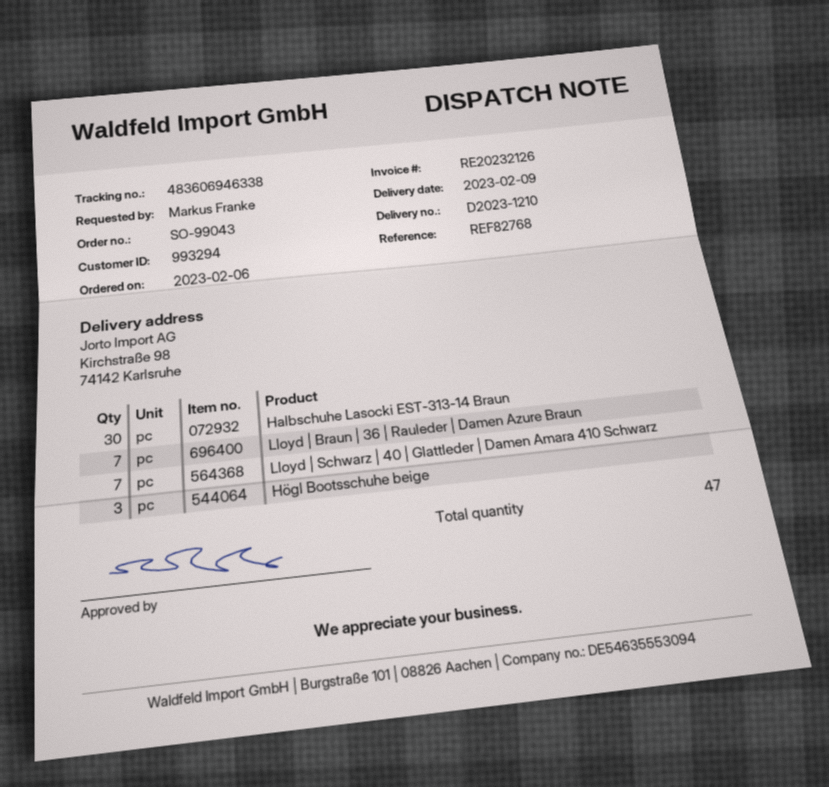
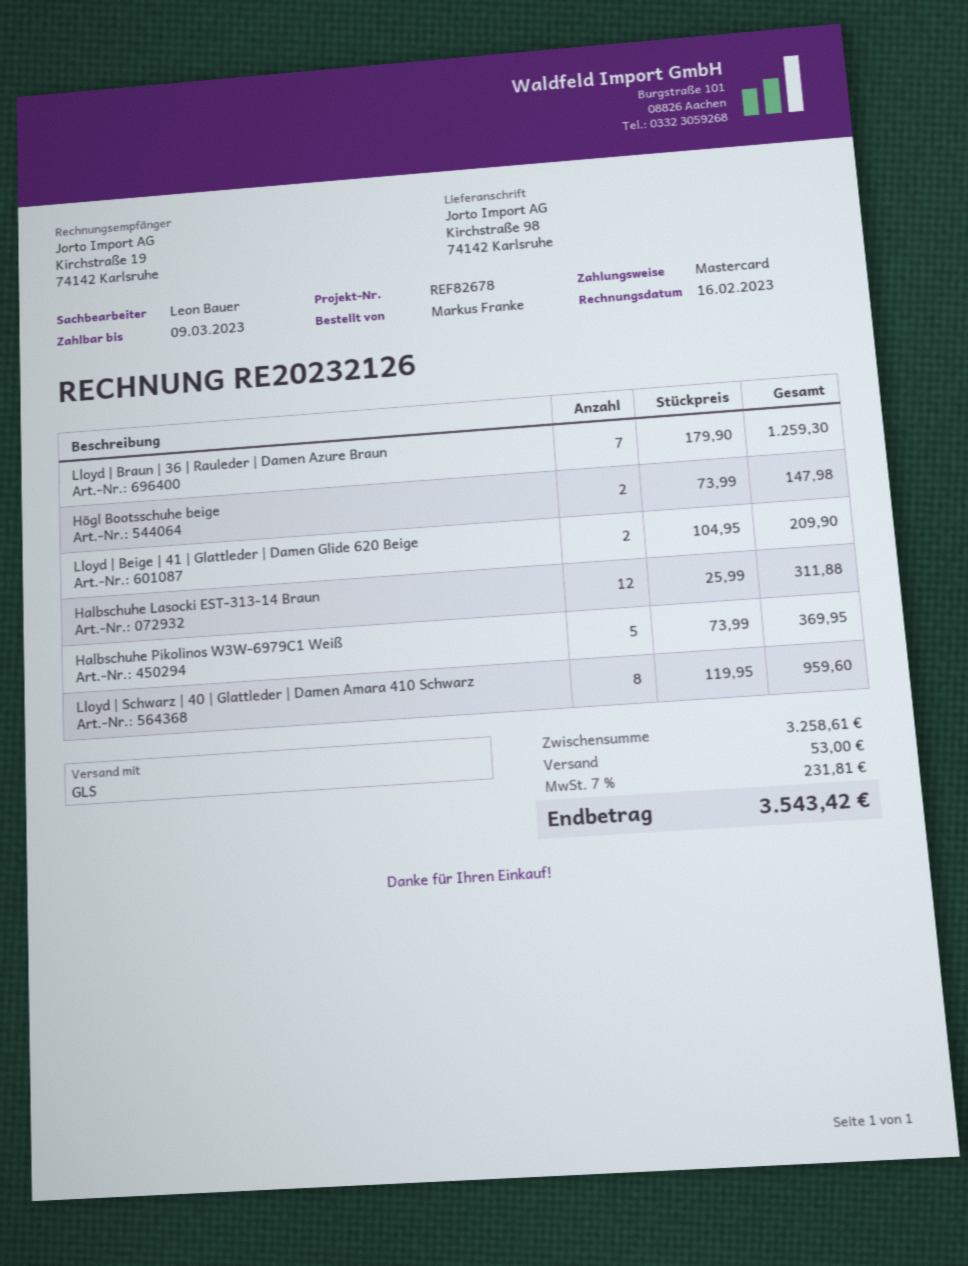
reference: REF82768 -> REF82678
Halbschuhe Lasocki EST-313-14 Braun: 30 -> 12
Lloyd | Schwarz | 40 | Glattleder | Damen Amara 410 Schwarz: 7 -> 8
Högl Bootsschuhe beige: 3 -> 2
Lloyd | Beige | 41 | Glattleder | Damen Glide 620 Beige: none -> 2
Halbschuhe Pikolinos W3W-6979C1 Weiß: none -> 5

